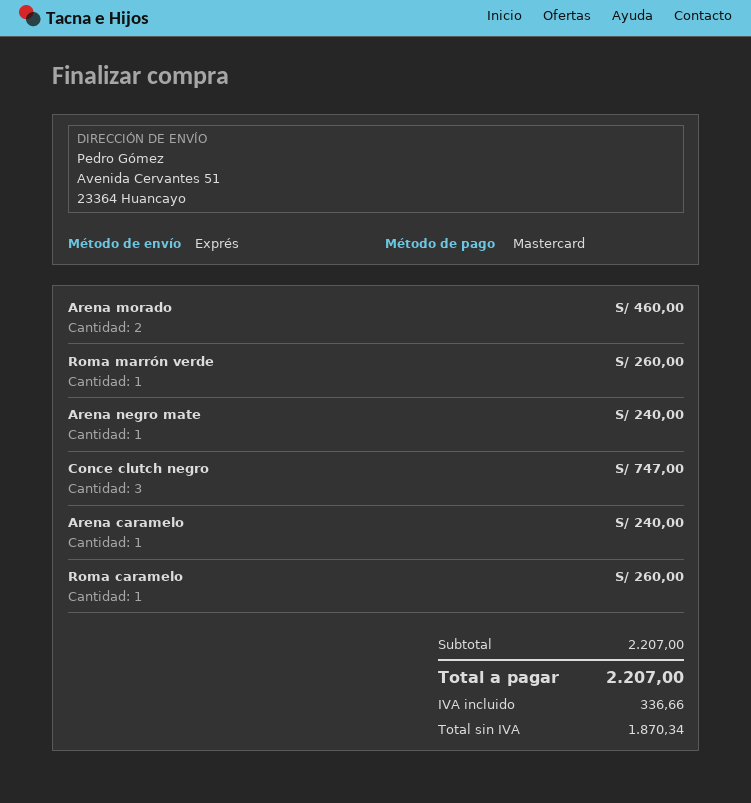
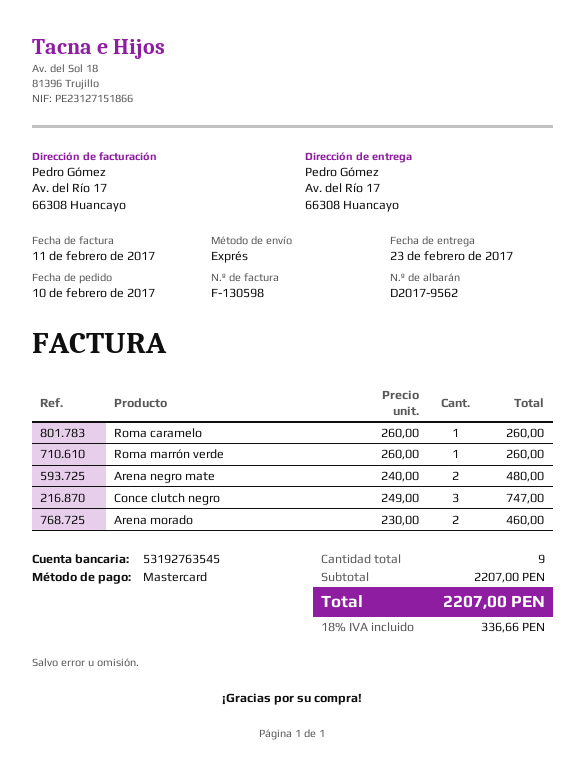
ship to: Avenida Cervantes 51, 23364 Huancayo -> Av. del Río 17, 66308 Huancayo
Arena negro mate: 1 for 240.00 -> 2 for 480.00
Arena caramelo: 1 for 240.00 -> none

